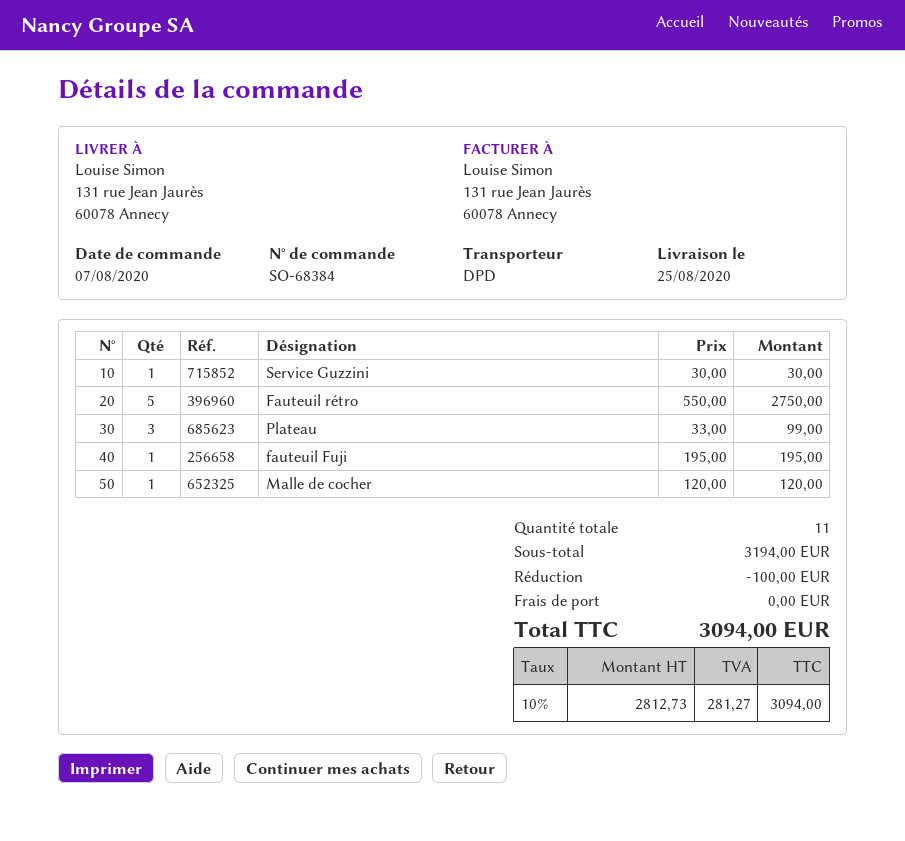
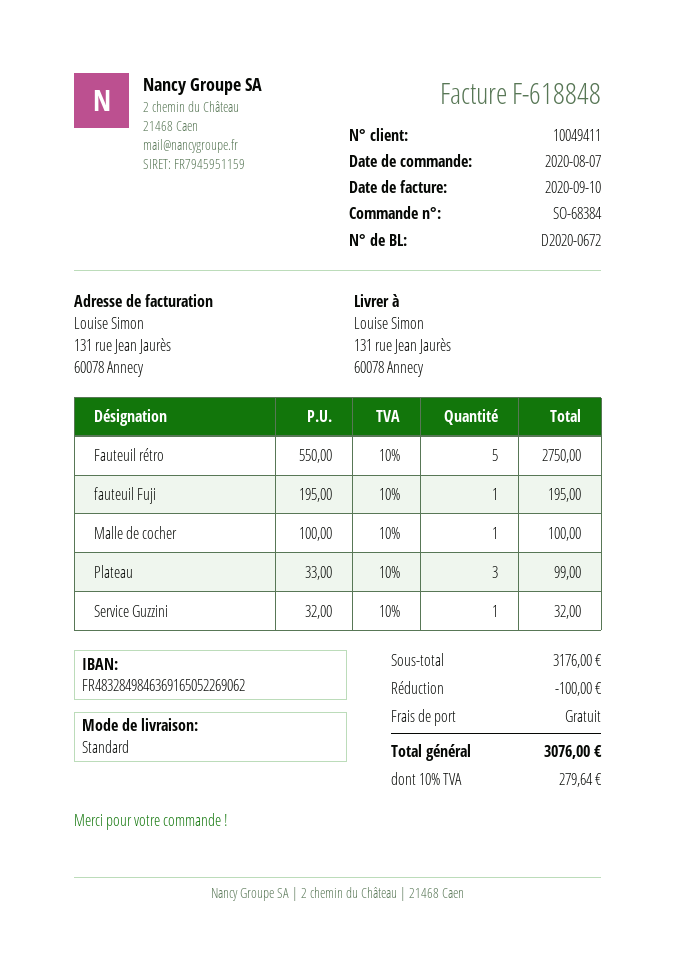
shipping method: DPD -> standard
Service Guzzini: 1 x 30.00 = 30.00 -> 1 x 32.00 = 32.00
Malle de cocher: 1 x 120.00 = 120.00 -> 1 x 100.00 = 100.00
subtotal: 3194.00 -> 3176.00
tax: 10% = 281.27 -> 10% = 279.64
total: 3094.00 -> 3076.00

